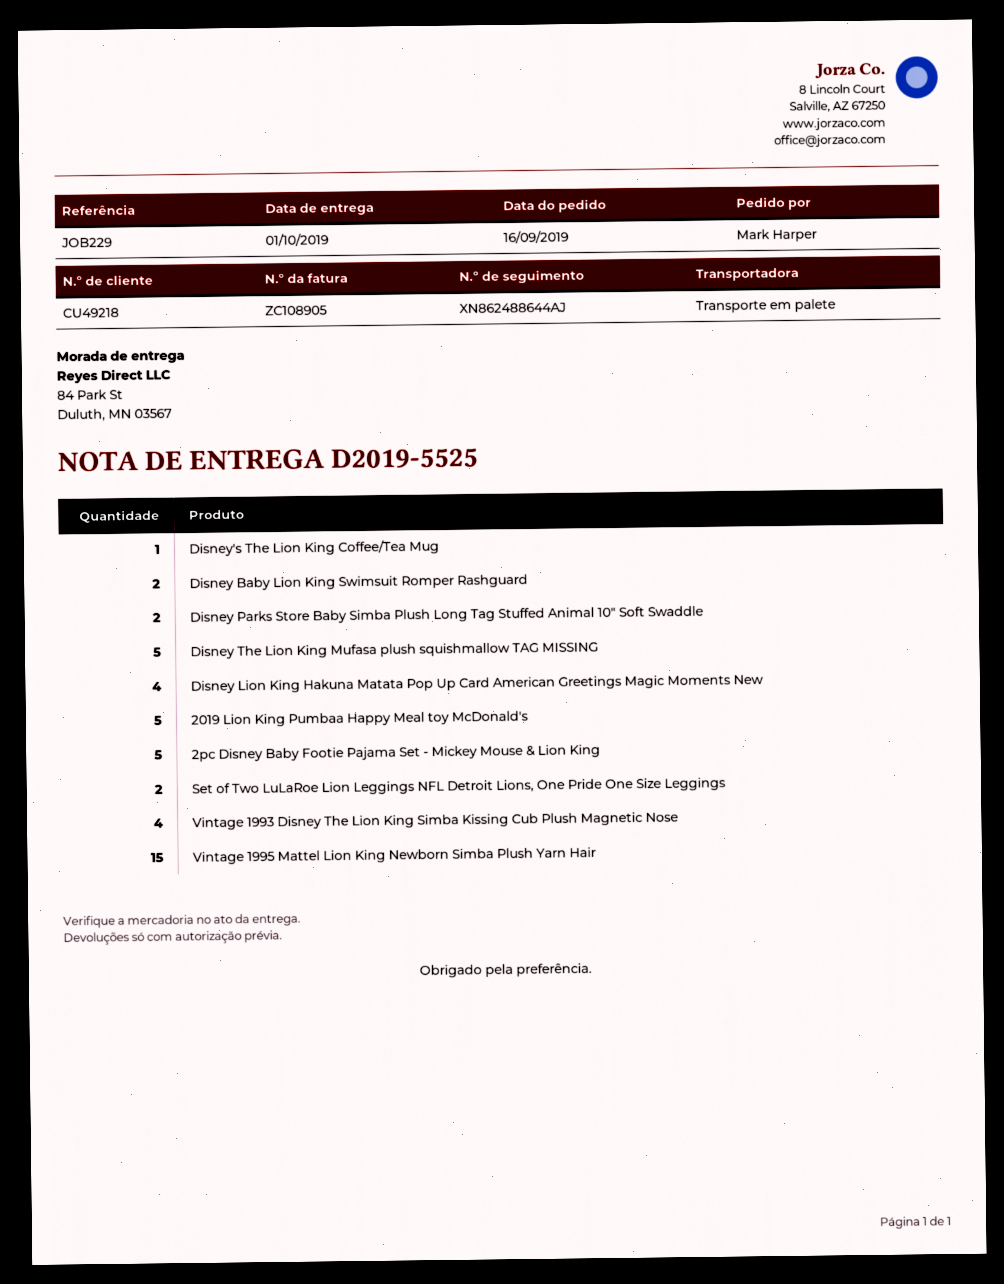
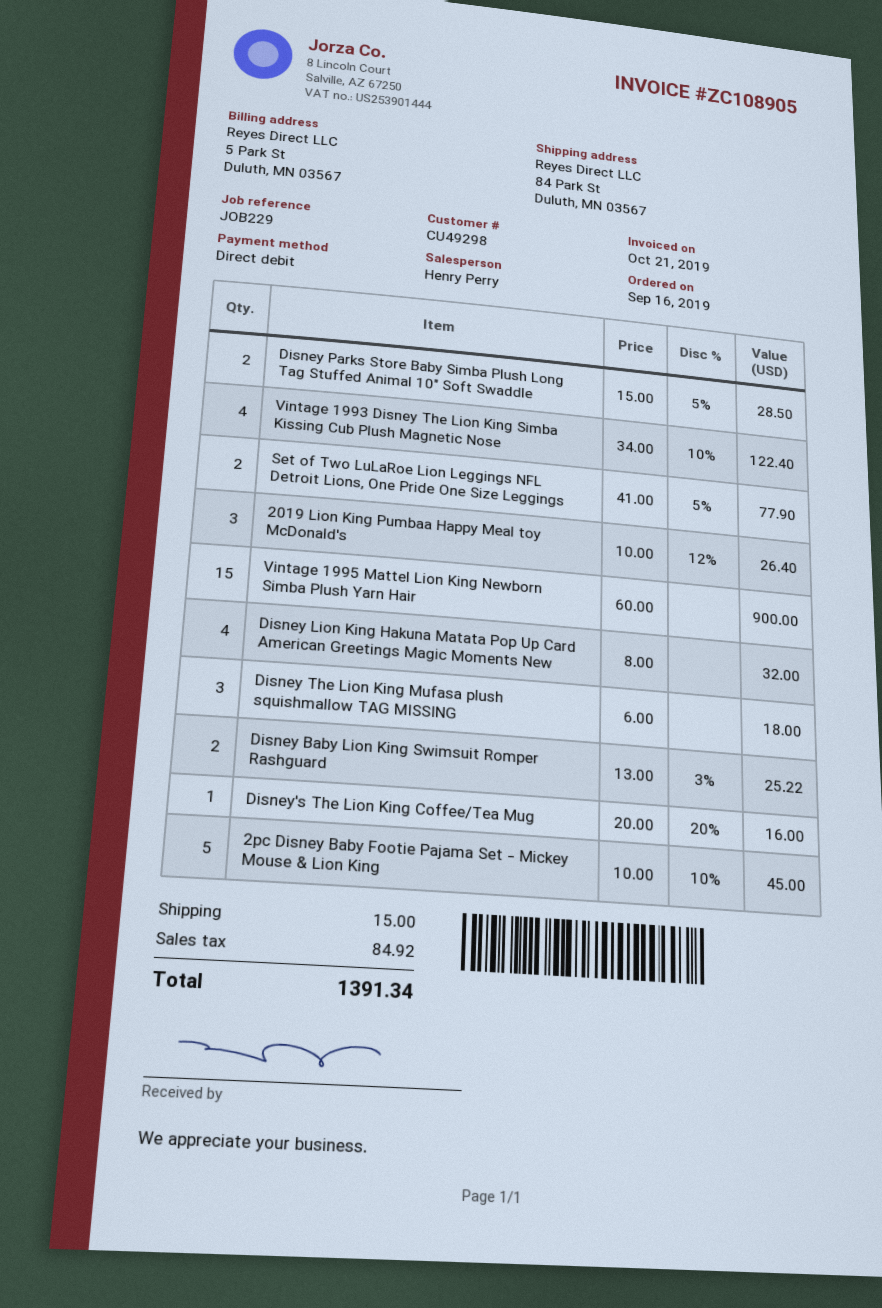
customer number: CU49218 -> CU49298
Disney The Lion King Mufasa plush squishmallow TAG MISSING: 5 -> 3
2019 Lion King Pumbaa Happy Meal toy McDonald's: 5 -> 3

